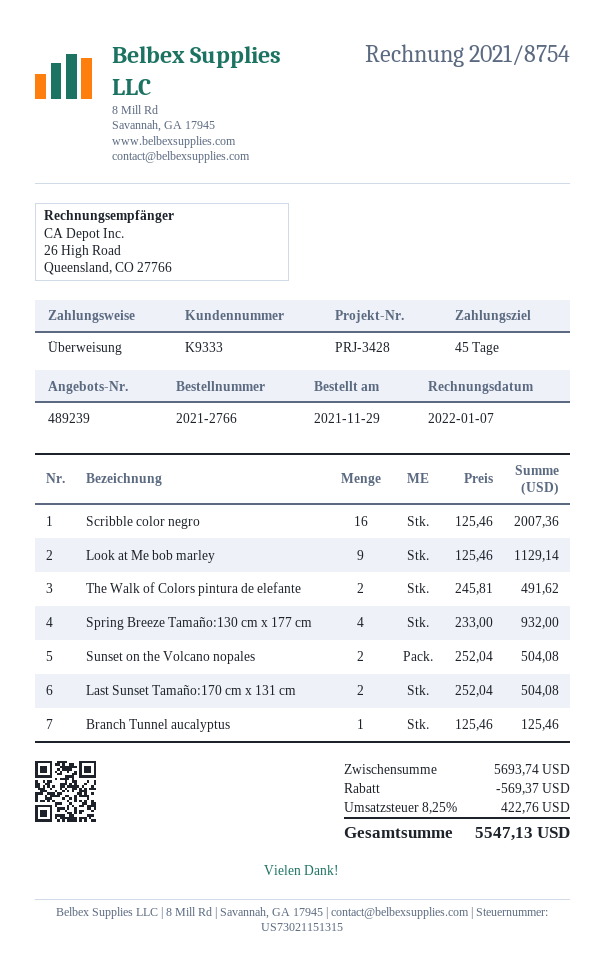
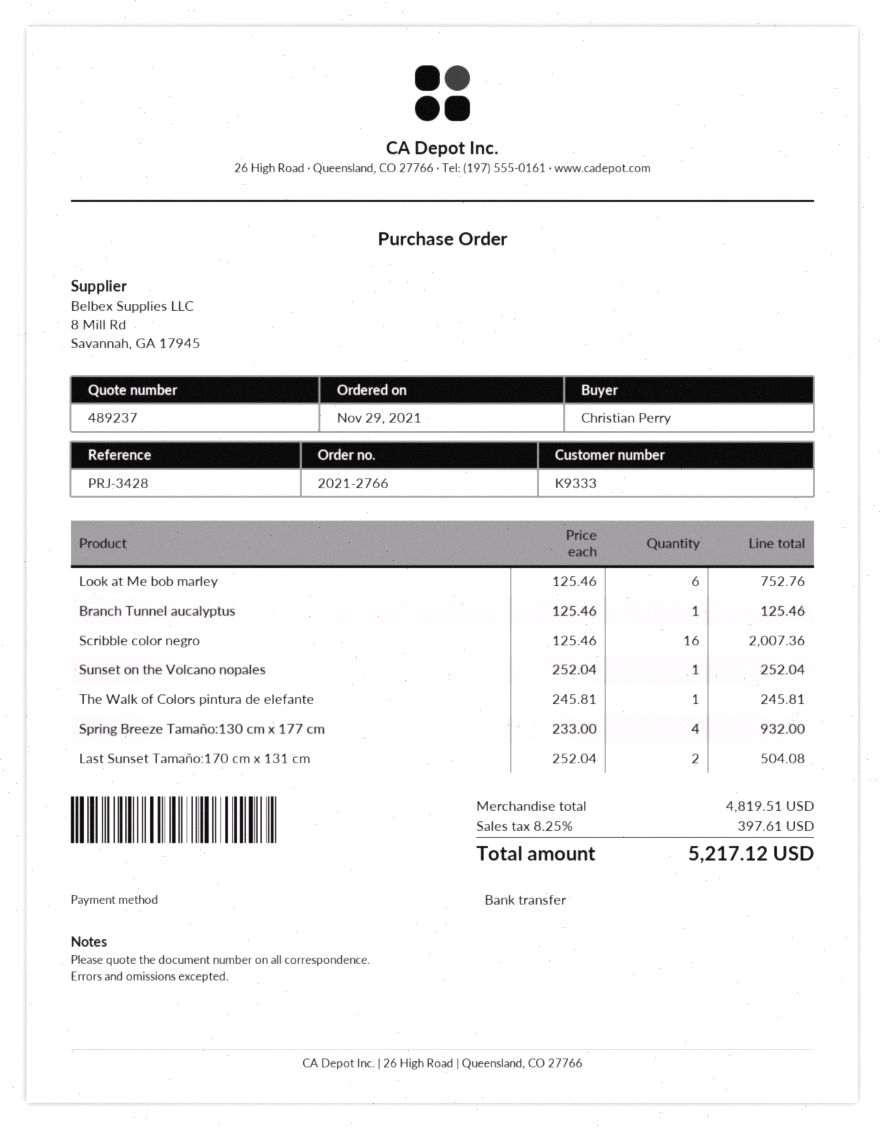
quote number: 489239 -> 489237
Look at Me bob marley: 9 x 125.46 = 1129.14 -> 6 x 125.46 = 752.76
The Walk of Colors pintura de elefante: 2 x 245.81 = 491.62 -> 1 x 245.81 = 245.81
Sunset on the Volcano nopales: 2 x 252.04 = 504.08 -> 1 x 252.04 = 252.04
subtotal: 5693.74 -> 4819.51
discount: 569.37 -> none
tax: 8.25% = 422.76 -> 8.25% = 397.61
total: 5547.13 -> 5217.12

